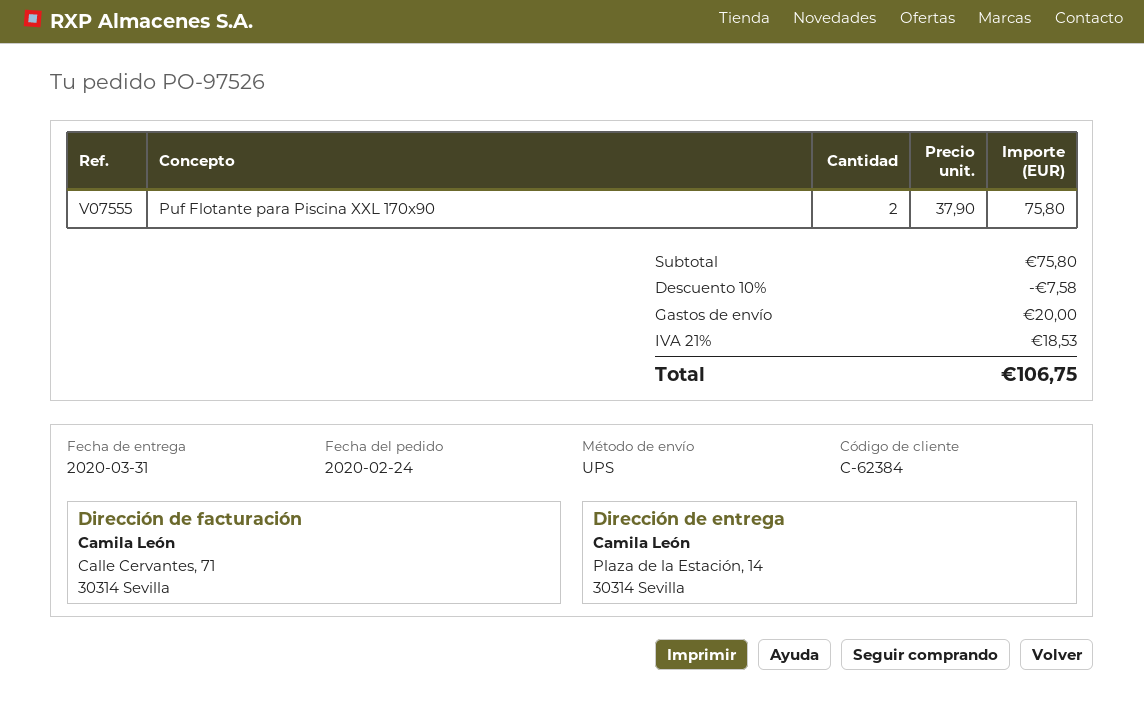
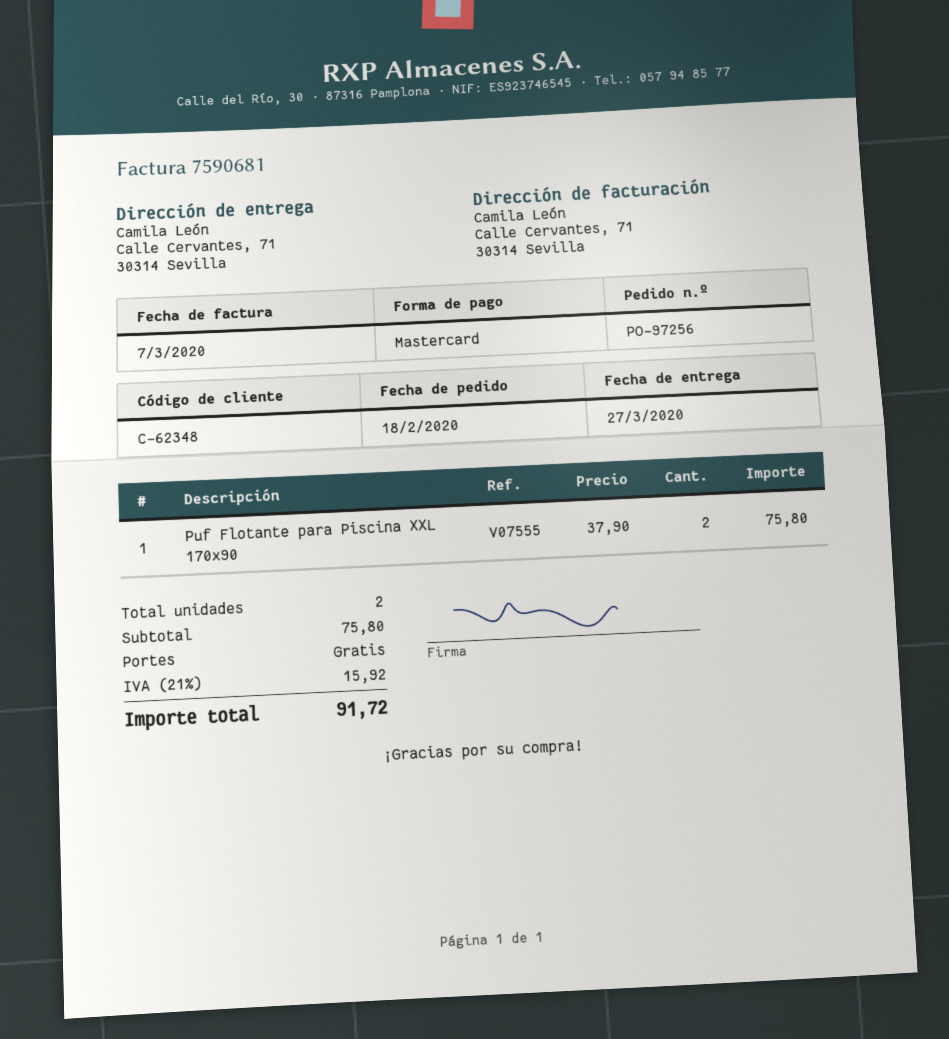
order number: PO-97526 -> PO-97256
order date: 2020-02-24 -> 2020-02-18
delivery date: 2020-03-31 -> 2020-03-27
customer number: C-62384 -> C-62348
ship to: Plaza de la Estación, 14, 30314 Sevilla -> Calle Cervantes, 71, 30314 Sevilla
discount: 10% = 7.58 -> none
shipping: 20.00 -> 0.00
tax: 21% = 18.53 -> 21% = 15.92
total: 106.75 -> 91.72

